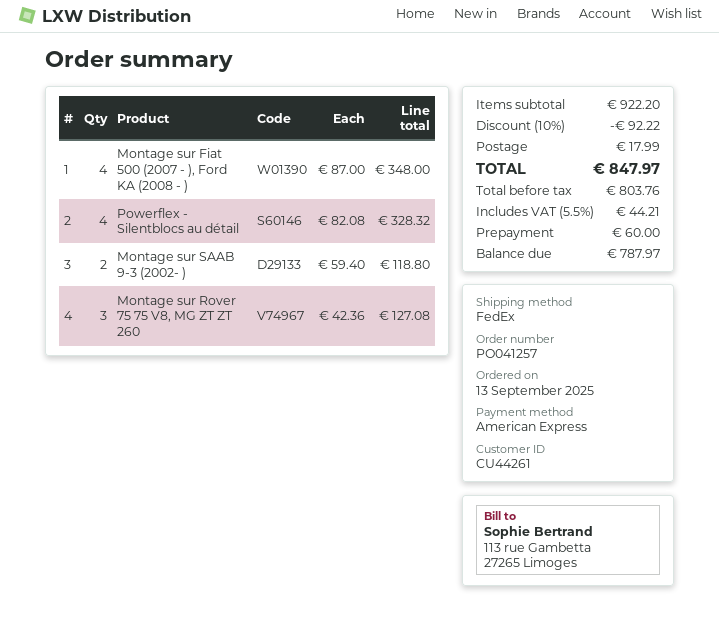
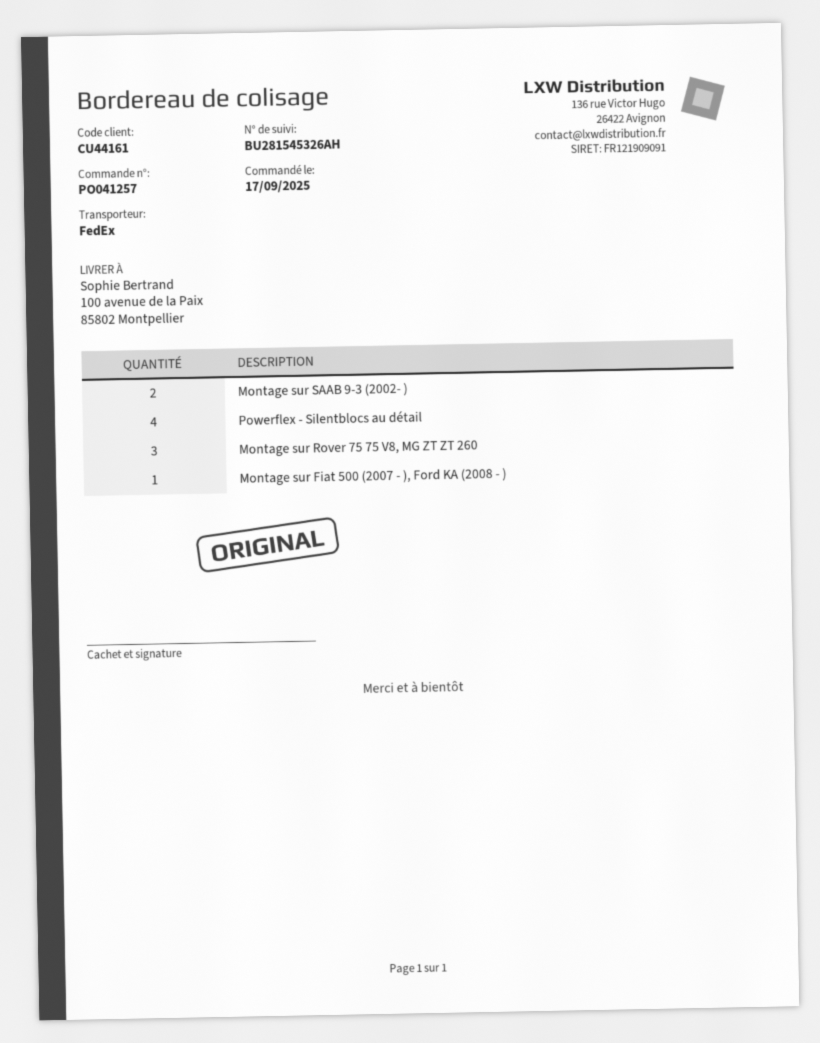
order date: 2025-09-13 -> 2025-09-17
customer number: CU44261 -> CU44161
Montage sur Fiat 500 (2007 - ), Ford KA (2008 - ): 4 -> 1

